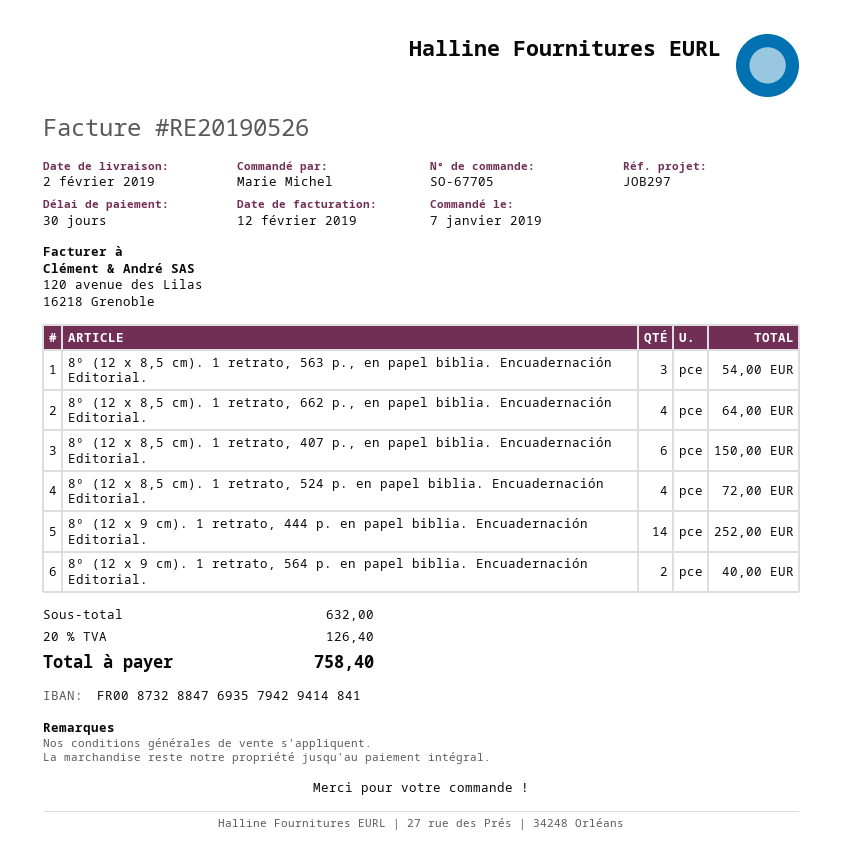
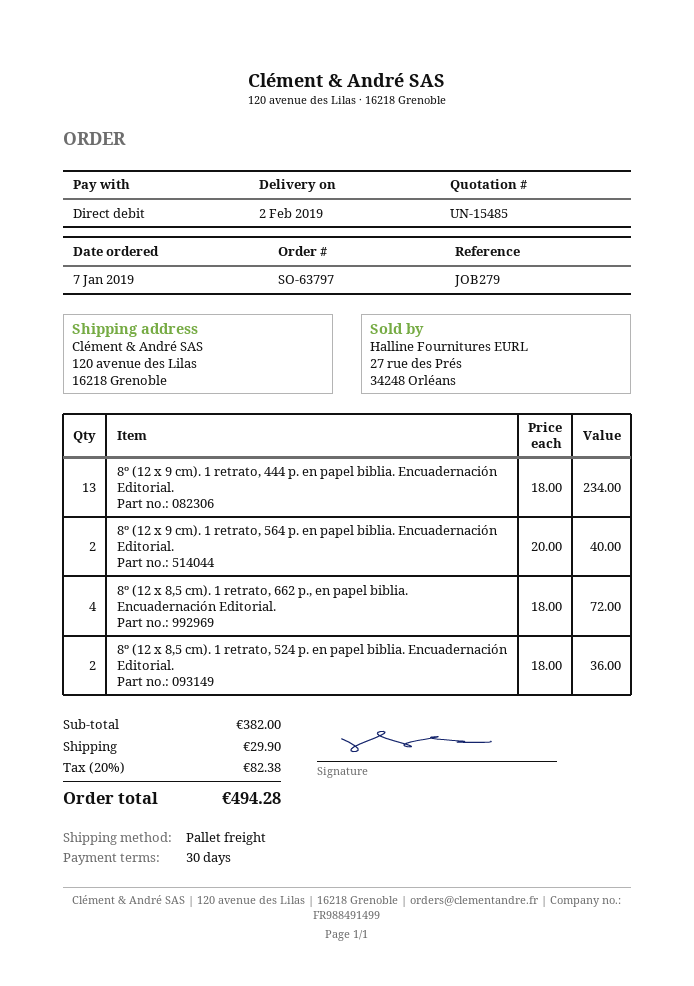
order number: SO-67705 -> SO-63797
reference: JOB297 -> JOB279
8º (12 x 8,5 cm). 1 retrato, 563 p., en papel biblia. Encuadernación Editorial.: 3 for 54.00 -> none
8º (12 x 8,5 cm). 1 retrato, 662 p., en papel biblia. Encuadernación Editorial.: 4 for 64.00 -> 4 for 72.00
8º (12 x 8,5 cm). 1 retrato, 407 p., en papel biblia. Encuadernación Editorial.: 6 for 150.00 -> none
8º (12 x 8,5 cm). 1 retrato, 524 p. en papel biblia. Encuadernación Editorial.: 4 for 72.00 -> 2 for 36.00
8º (12 x 9 cm). 1 retrato, 444 p. en papel biblia. Encuadernación Editorial.: 14 for 252.00 -> 13 for 234.00
subtotal: 632.00 -> 382.00
shipping: none -> 29.90
tax: 20% = 126.40 -> 20% = 82.38
total: 758.40 -> 494.28

